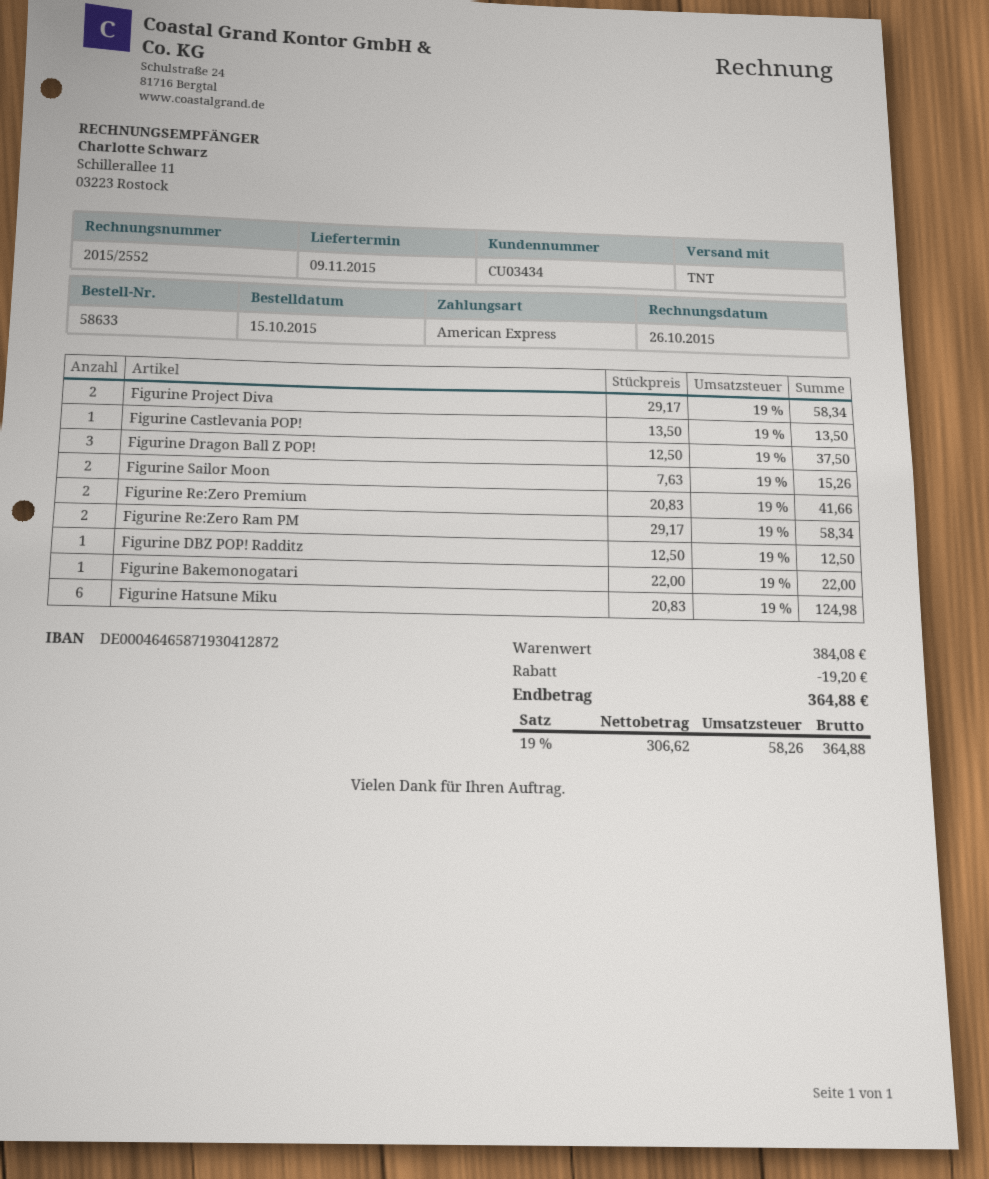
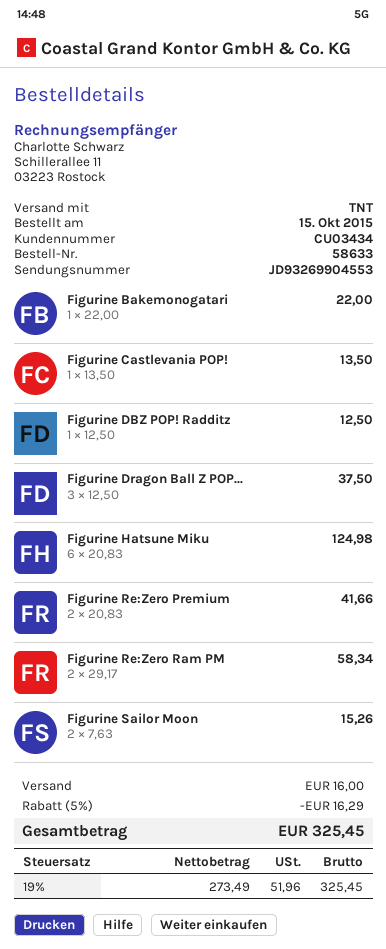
Figurine Project Diva: 2 x 29.17 = 58.34 -> none
discount: 19.20 -> 16.29
shipping: none -> 16.00
net: 306.62 -> 273.49
tax: 19% = 58.26 -> 19% = 51.96
total: 364.88 -> 325.45

